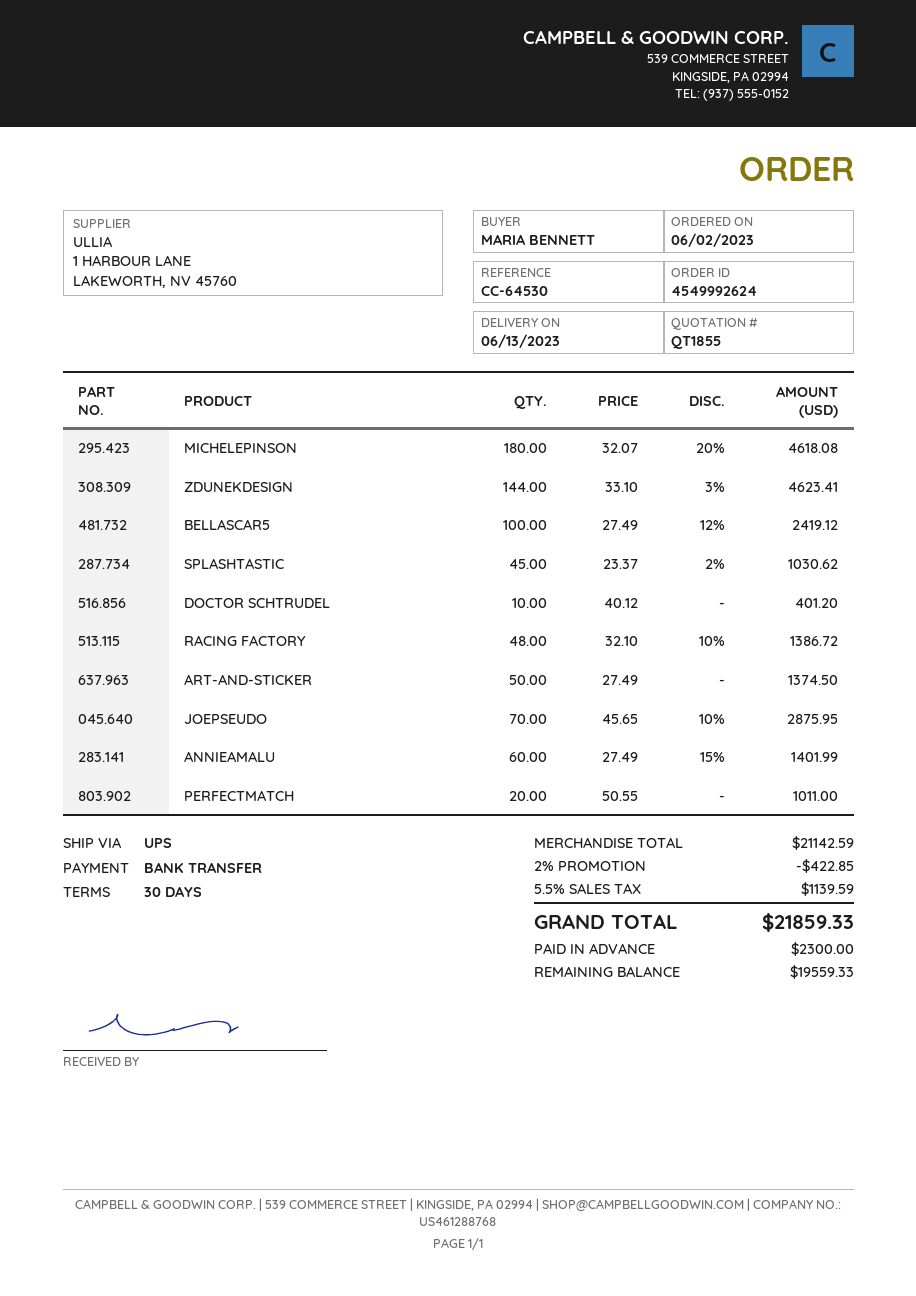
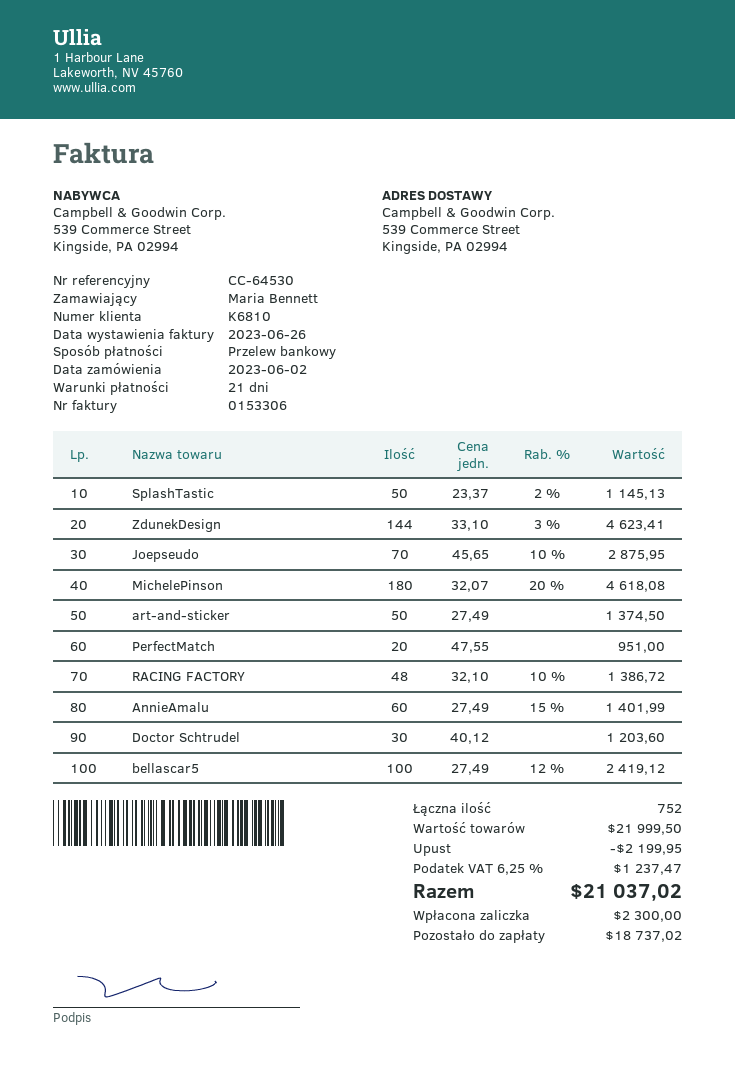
payment terms: 30 days -> 21 days
SPLASHTASTIC: 45 x 23.37 - 2% = 1030.62 -> 50 x 23.37 - 2% = 1145.13
DOCTOR SCHTRUDEL: 10 x 40.12 = 401.20 -> 30 x 40.12 = 1203.60
PERFECTMATCH: 20 x 50.55 = 1011.00 -> 20 x 47.55 = 951.00
subtotal: 21142.59 -> 21999.50
discount: 422.85 -> 2199.95
tax: 5.5% = 1139.59 -> 6.25% = 1237.47
total: 21859.33 -> 21037.02
balance: 19559.33 -> 18737.02

